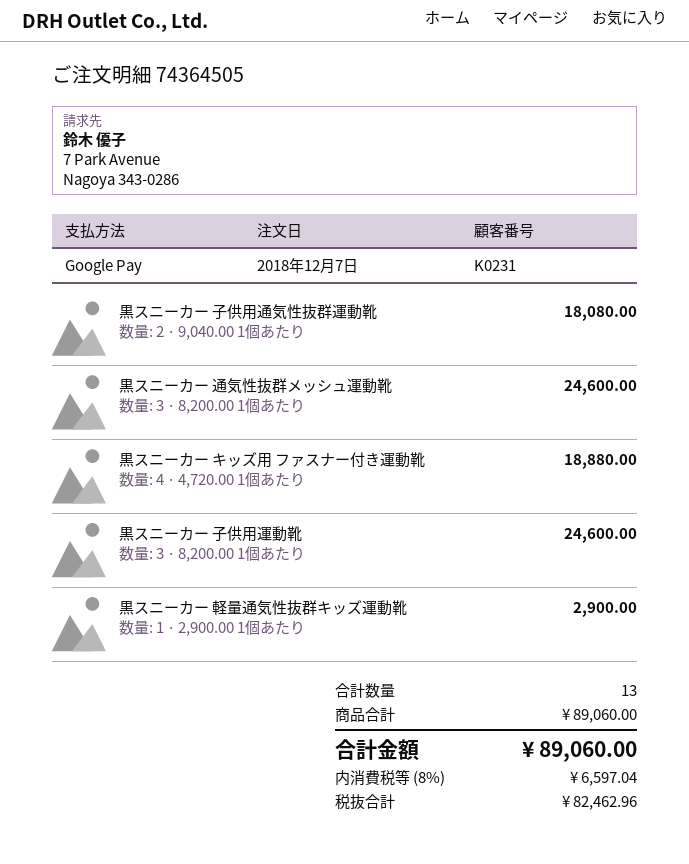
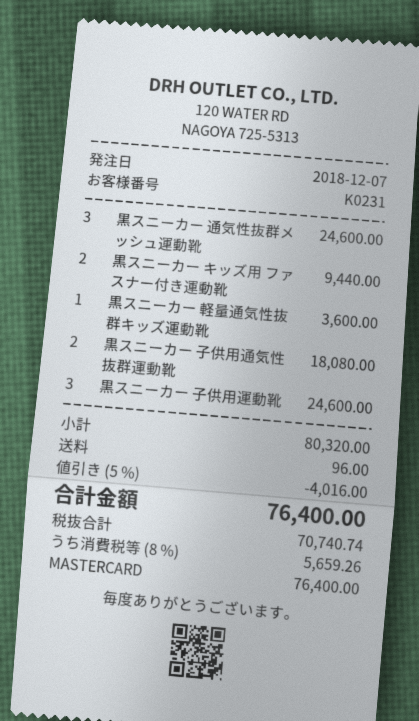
payment method: Google Pay -> Mastercard
黒スニーカー キッズ用 ファスナー付き運動靴: 4 for 18880.00 -> 2 for 9440.00
黒スニーカー 軽量通気性抜群キッズ運動靴: 1 for 2900.00 -> 1 for 3600.00
subtotal: 89060.00 -> 80320.00
discount: none -> 5% = 4016.00
shipping: none -> 96.00
net: 82462.96 -> 70740.74
tax: 8% = 6597.04 -> 8% = 5659.26
total: 89060.00 -> 76400.00

